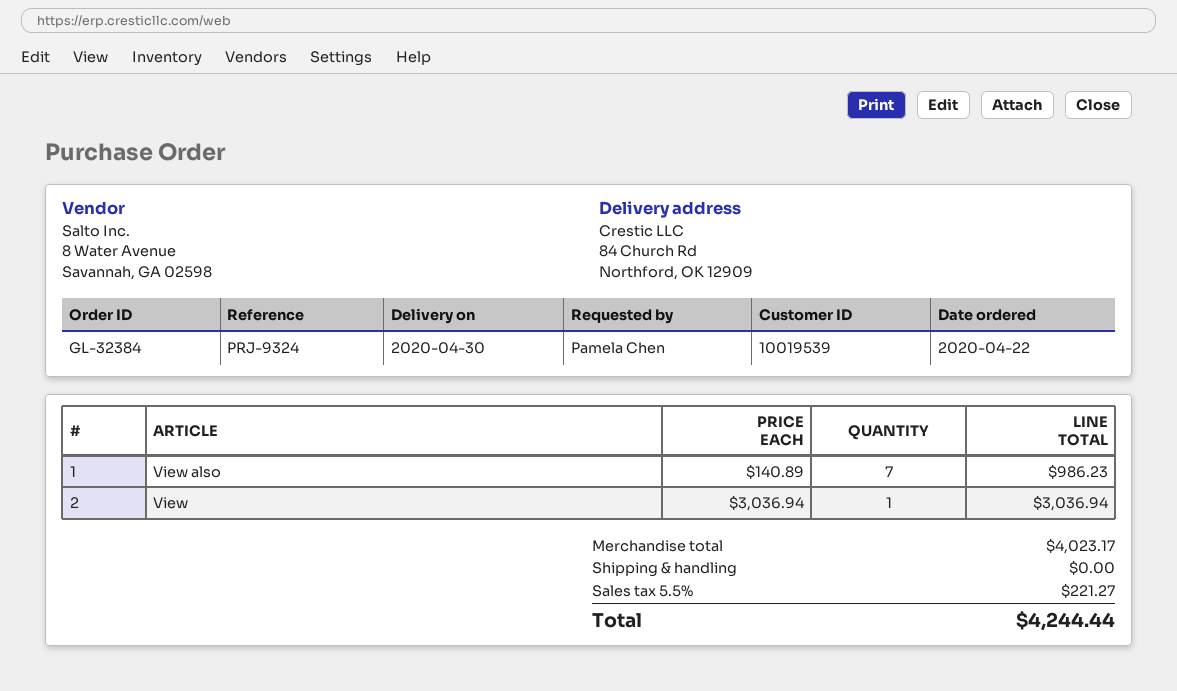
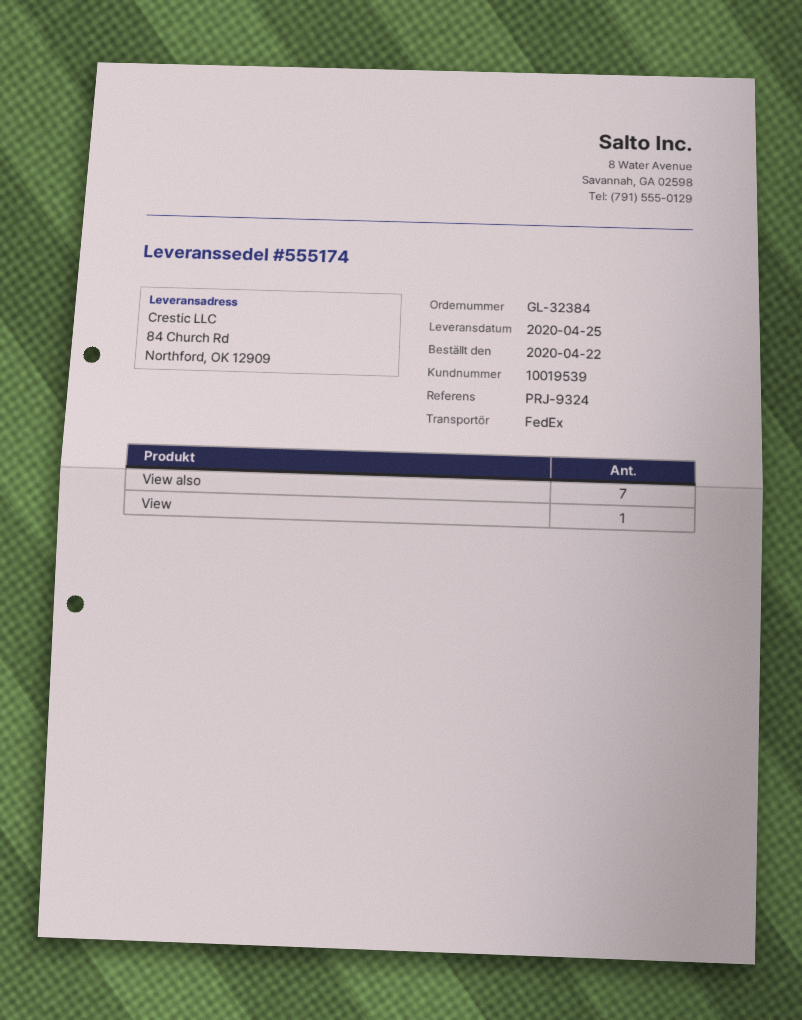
delivery date: 2020-04-30 -> 2020-04-25

